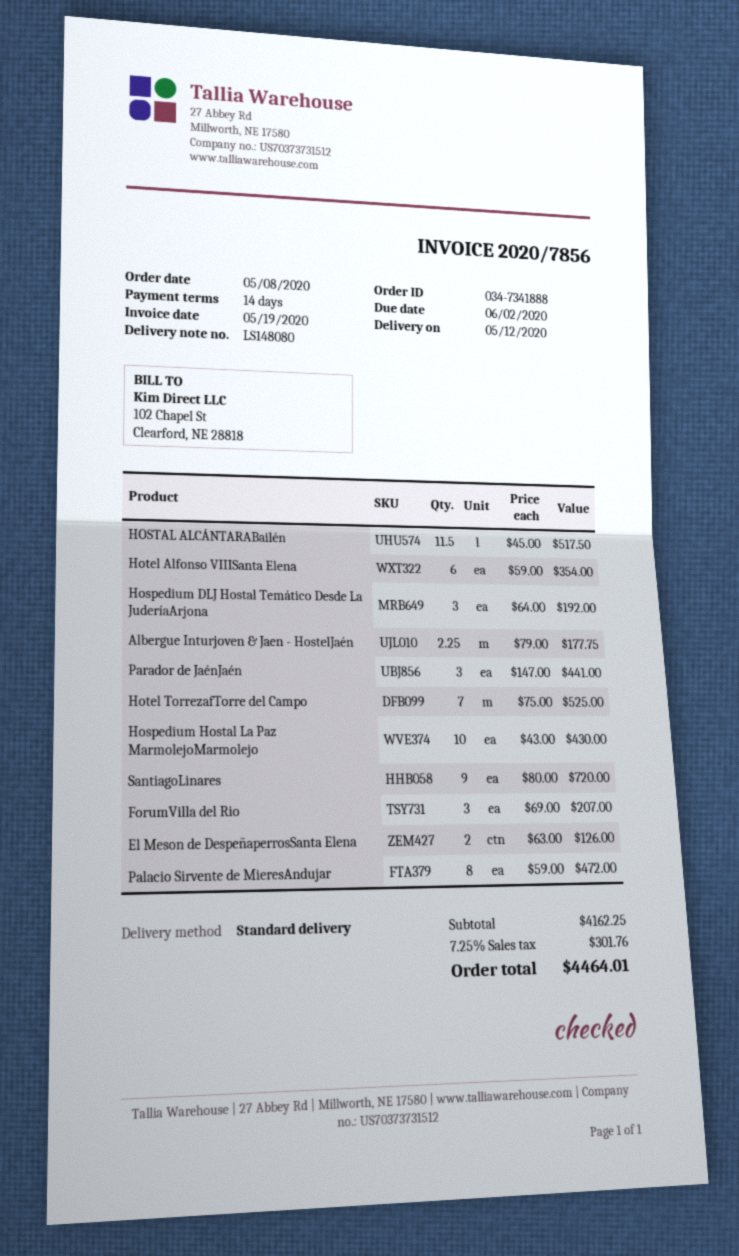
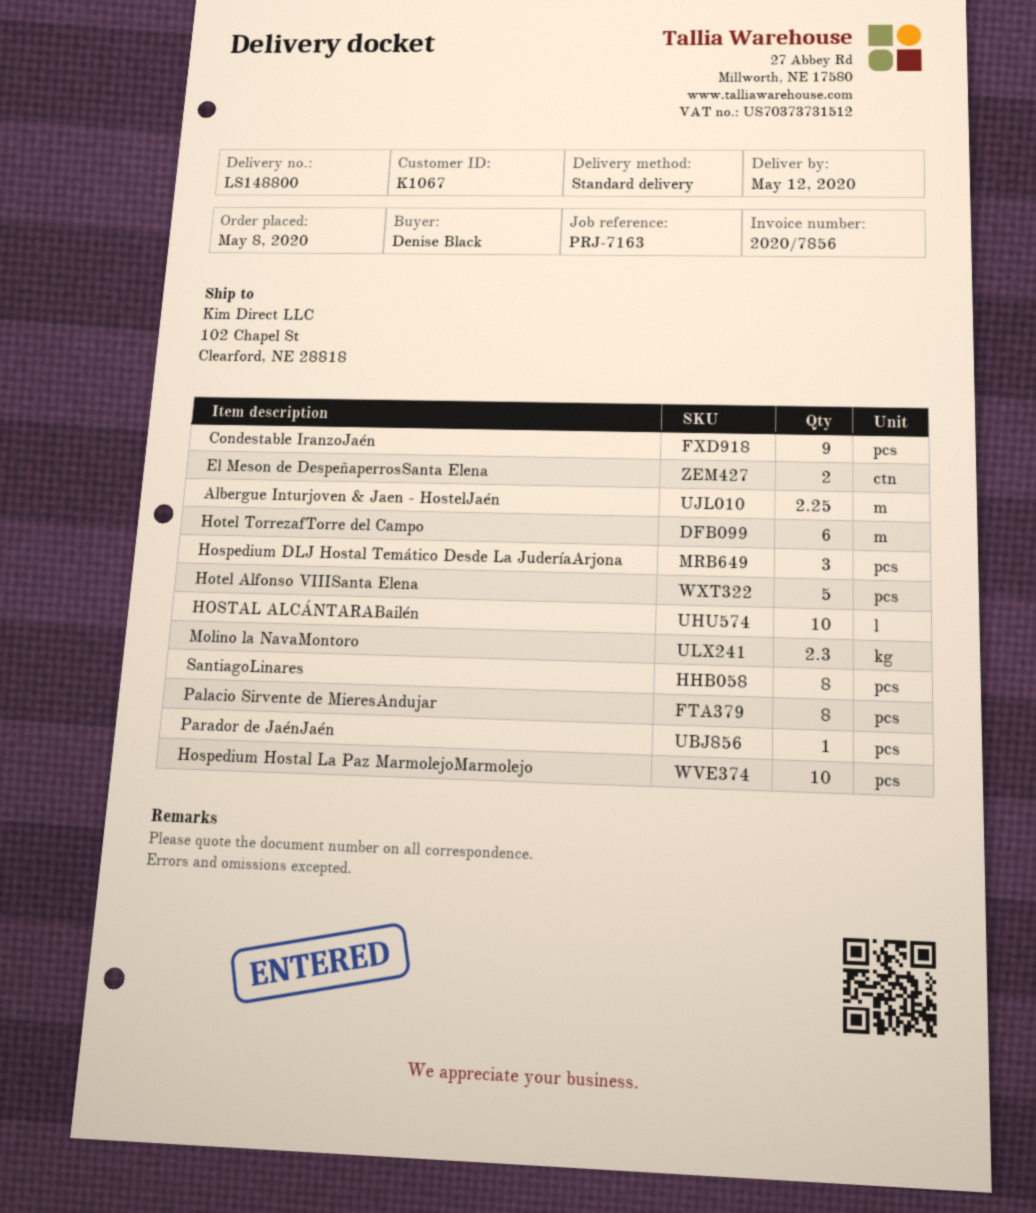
delivery note number: LS148080 -> LS148800
HOSTAL ALCÁNTARABailén: 11.5 -> 10
Hotel Alfonso VIIISanta Elena: 6 -> 5
Parador de JaénJaén: 3 -> 1
Hotel TorrezafTorre del Campo: 7 -> 6
SantiagoLinares: 9 -> 8
ForumVilla del Rio: 3 -> none
Condestable IranzoJaén: none -> 9
Molino la NavaMontoro: none -> 2.3

